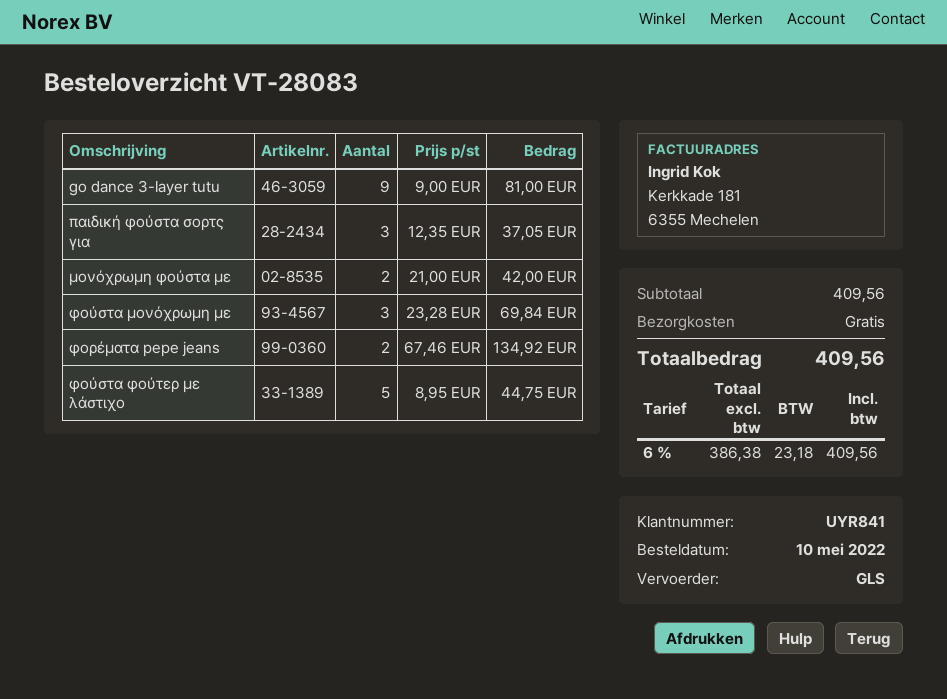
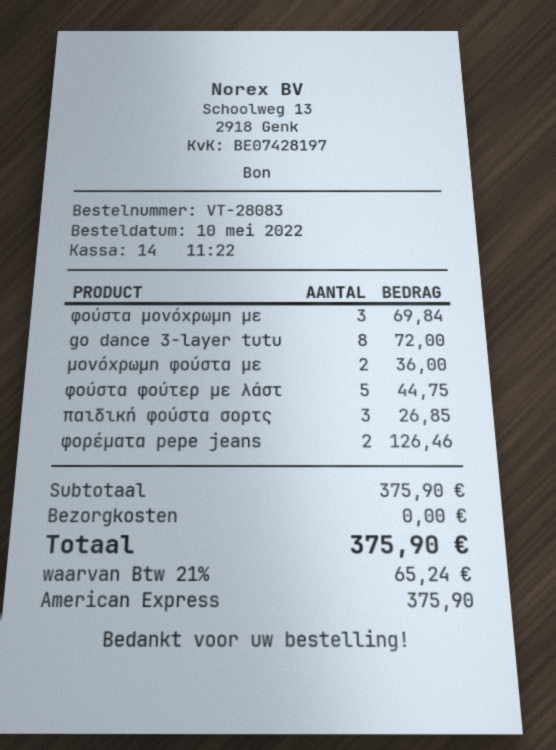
go dance 3-layer tutu: 9 for 81.00 -> 8 for 72.00
παιδική φούστα σορτς για: 3 for 37.05 -> 3 for 26.85
μονόχρωμη φούστα με: 2 for 42.00 -> 2 for 36.00
φορέματα pepe jeans: 2 for 134.92 -> 2 for 126.46
subtotal: 409.56 -> 375.90
tax: 6% = 23.18 -> 21% = 65.24
total: 409.56 -> 375.90

